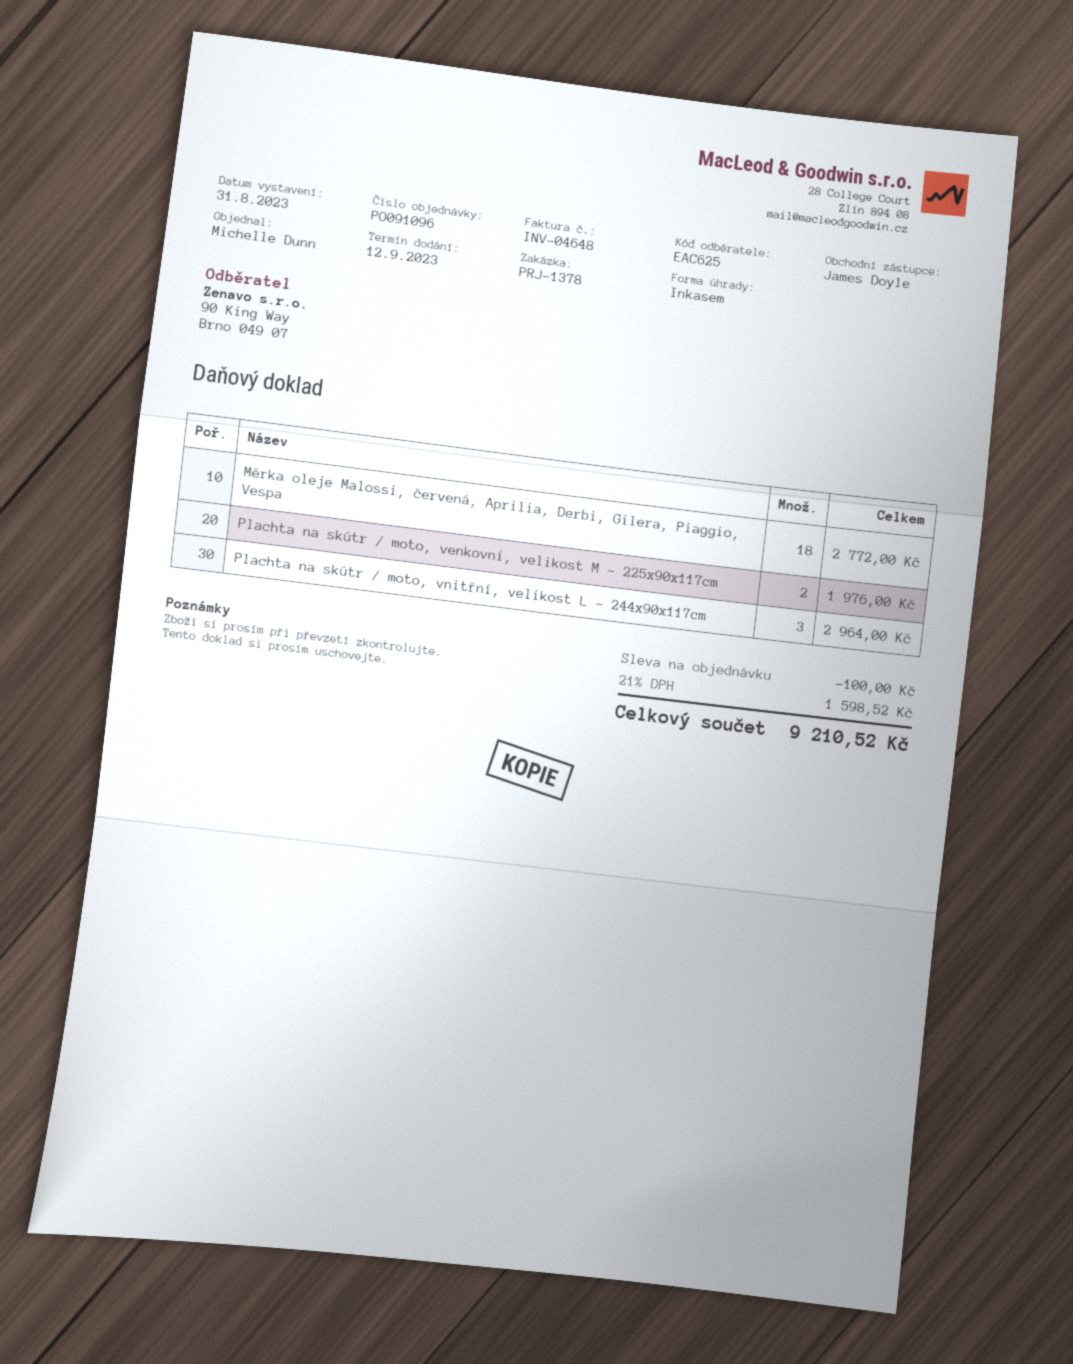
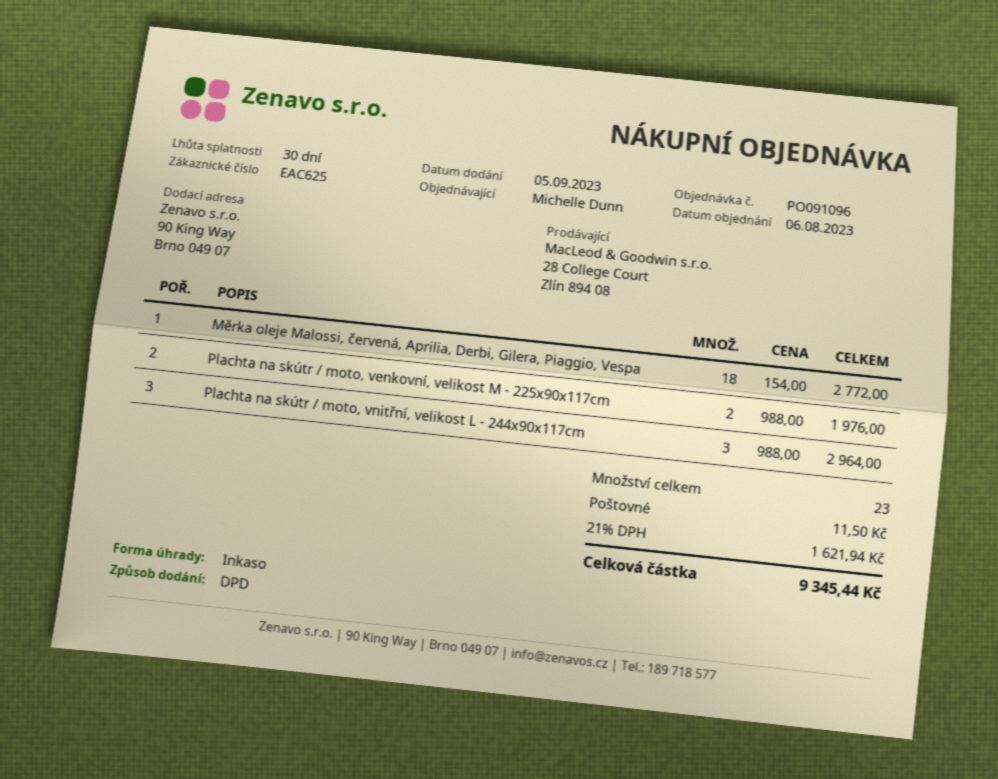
delivery date: 2023-09-12 -> 2023-09-05
discount: 100.00 -> none
shipping: none -> 11.50
tax: 21% = 1598.52 -> 21% = 1621.94
total: 9210.52 -> 9345.44

